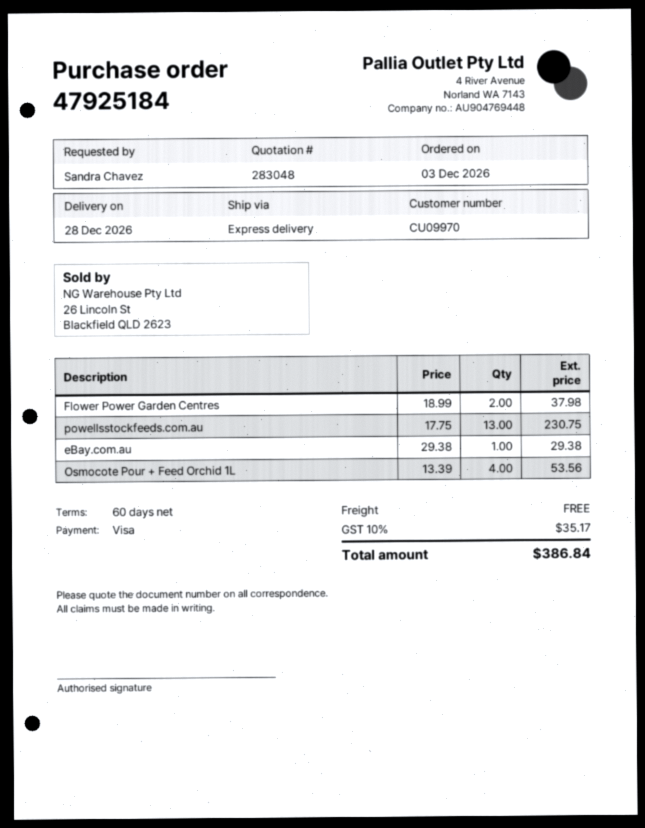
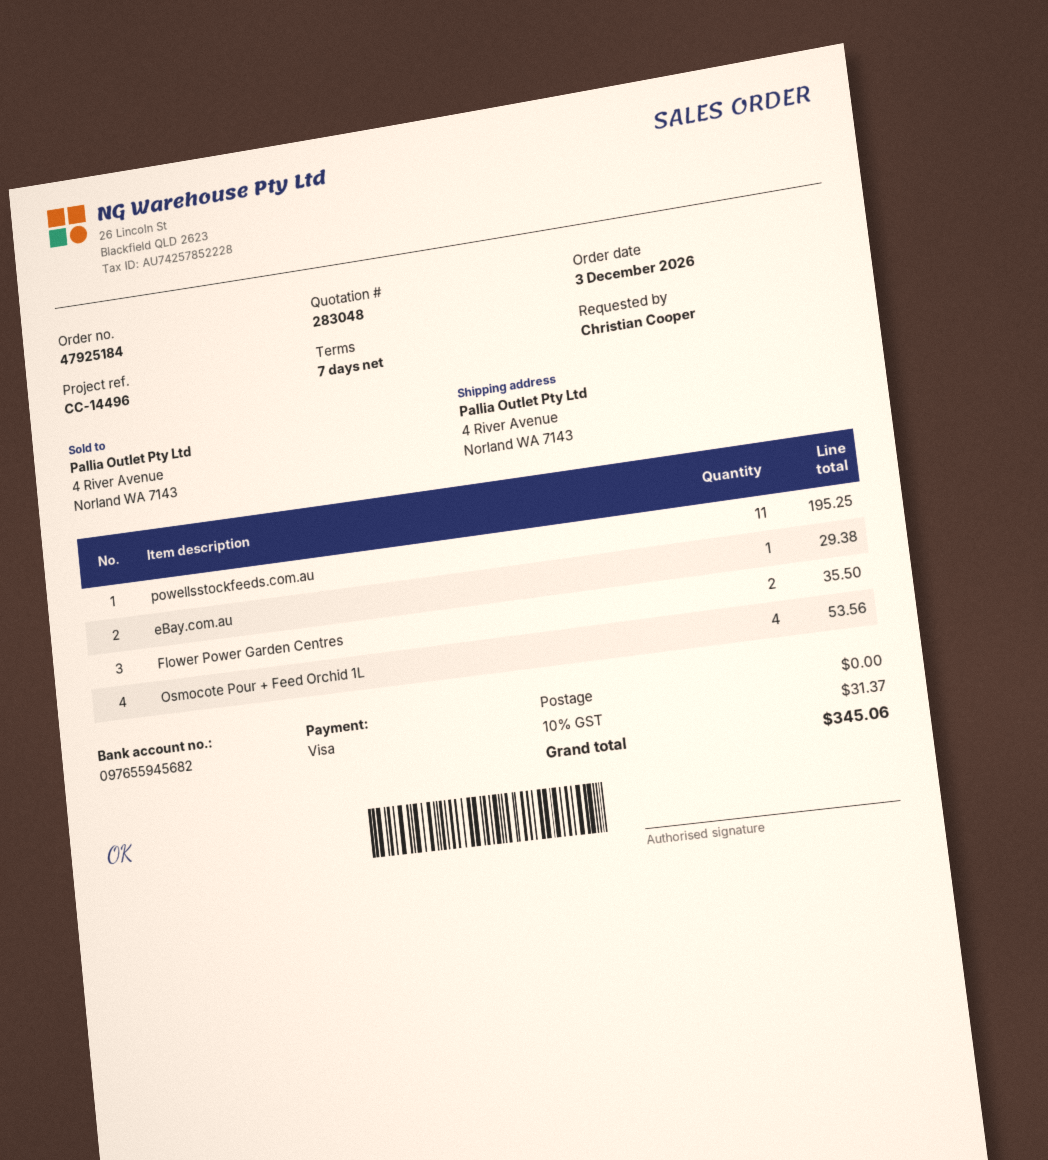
payment terms: 60 days -> 7 days
ordered by: Sandra Chavez -> Christian Cooper
Flower Power Garden Centres: 2 for 37.98 -> 2 for 35.50
powellsstockfeeds.com.au: 13 for 230.75 -> 11 for 195.25
tax: 10% = 35.17 -> 10% = 31.37
total: 386.84 -> 345.06

